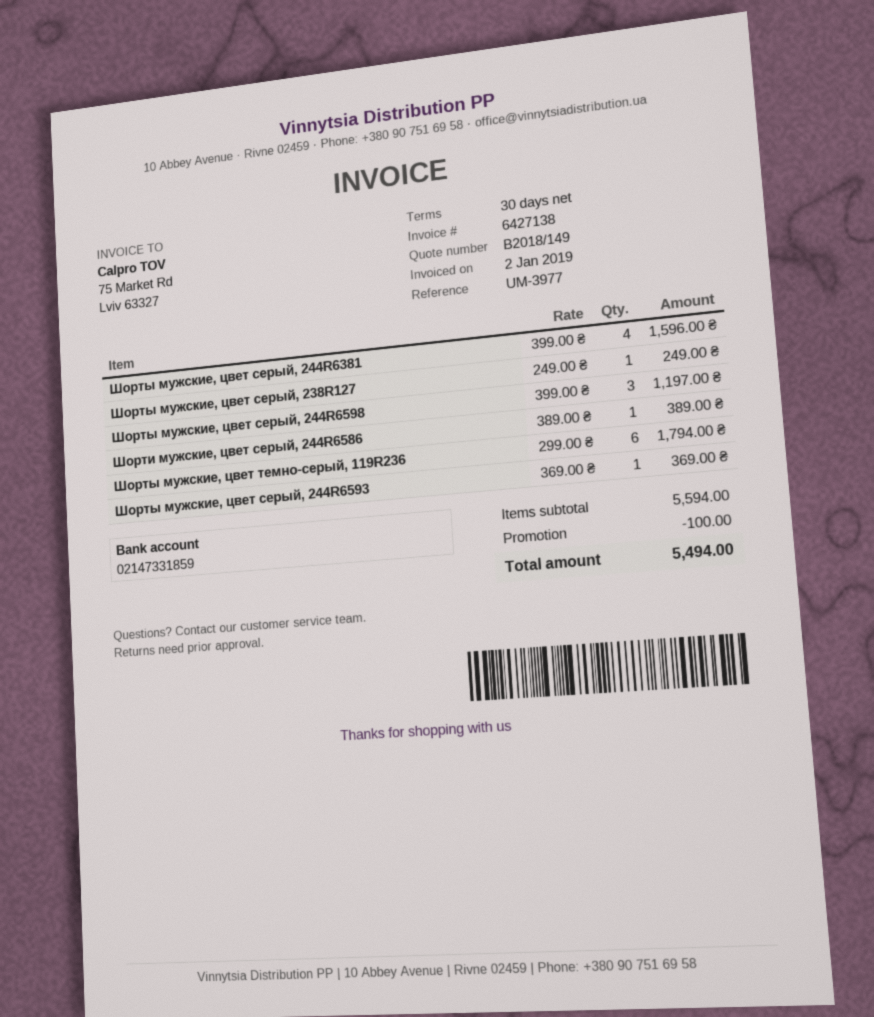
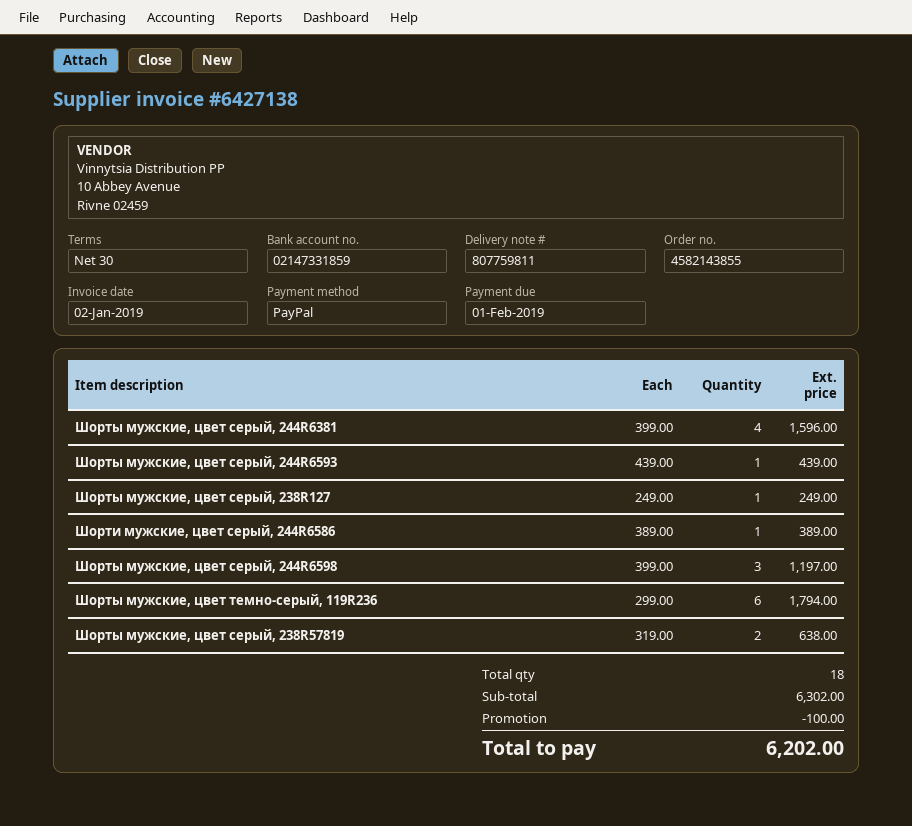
Шорты мужские, цвет серый, 244R6593: 1 x 369.00 = 369.00 -> 1 x 439.00 = 439.00
Шорты мужские, цвет серый, 238R57819: none -> 2 x 319.00 = 638.00
subtotal: 5594.00 -> 6302.00
total: 5494.00 -> 6202.00

